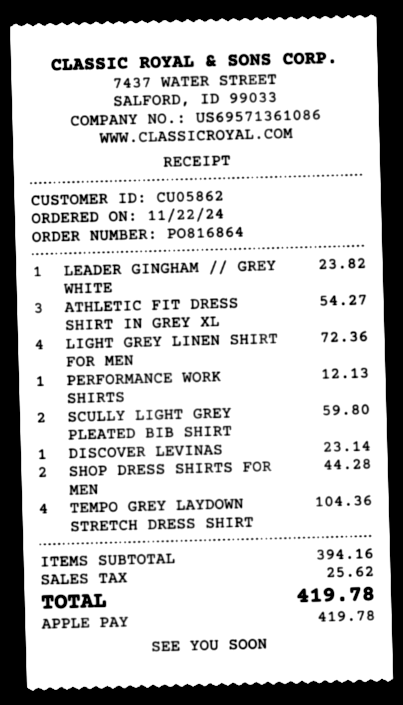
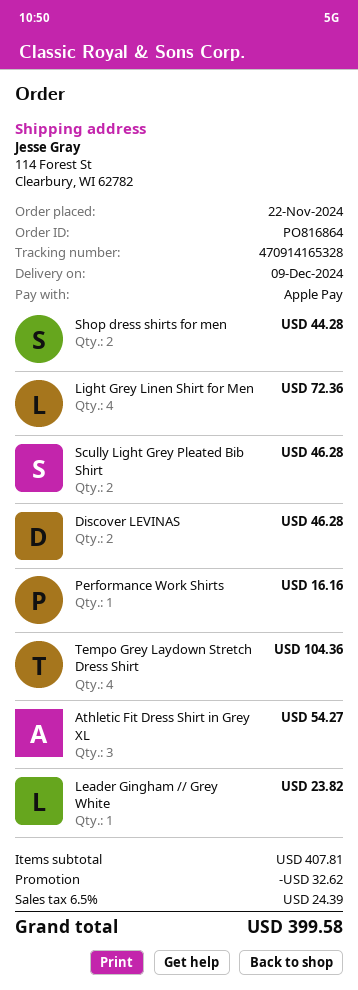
PERFORMANCE WORK SHIRTS: 1 for 12.13 -> 1 for 16.16
SCULLY LIGHT GREY PLEATED BIB SHIRT: 2 for 59.80 -> 2 for 46.28
DISCOVER LEVINAS: 1 for 23.14 -> 2 for 46.28
subtotal: 394.16 -> 407.81
discount: none -> 32.62
tax: 25.62 -> 24.39
total: 419.78 -> 399.58

